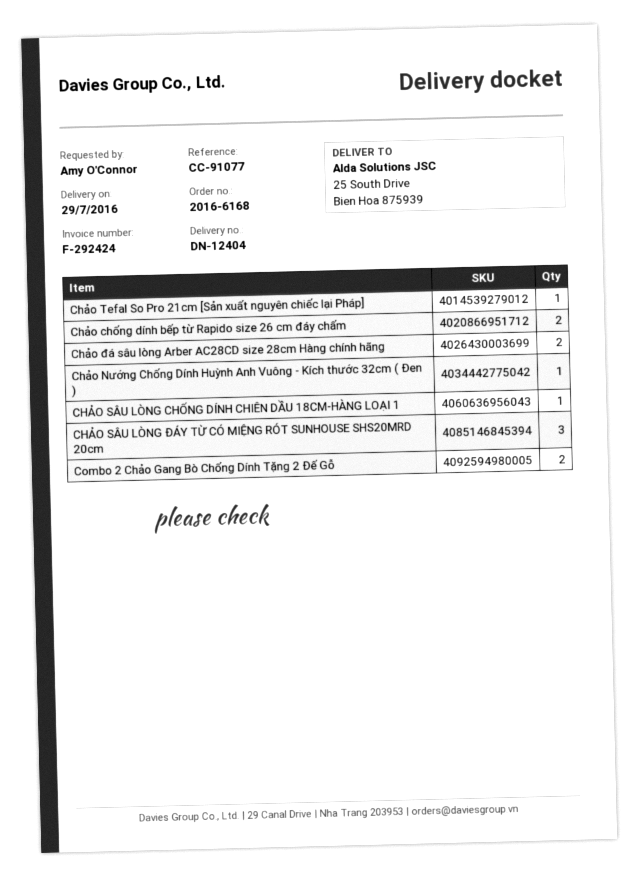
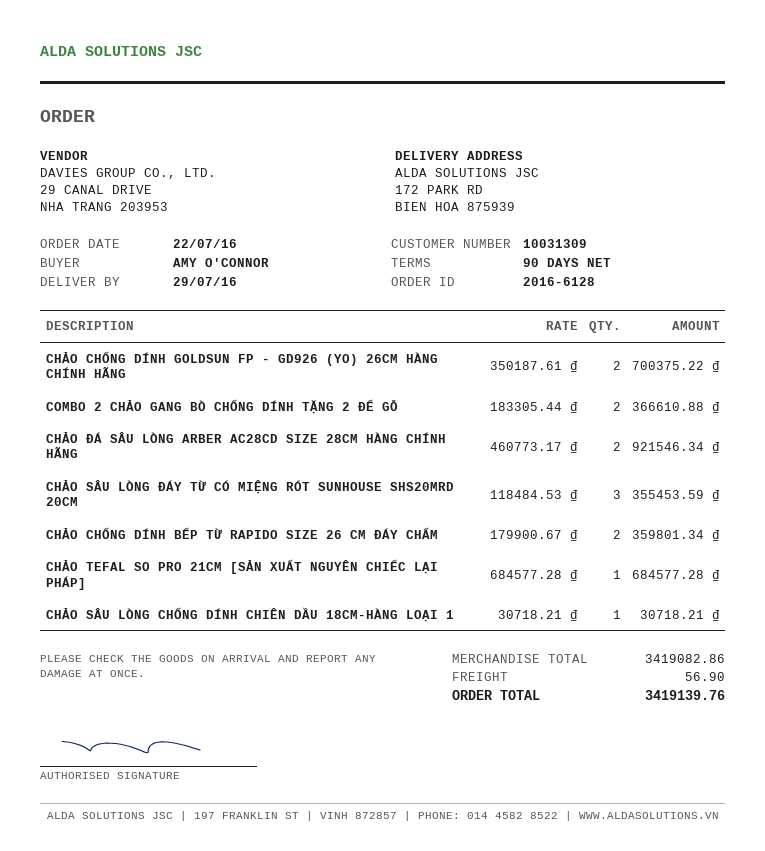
order number: 2016-6168 -> 2016-6128
ship to: 25 South Drive, Bien Hoa 875939 -> 172 PARK RD, BIEN HOA 875939
Chảo Nướng Chống Dính Huỳnh Anh Vuông - Kích thước 32cm ( Đen ): 1 -> none
CHẢO CHỐNG DÍNH GOLDSUN FP - GD926 (YO) 26CM HÀNG CHÍNH HÃNG: none -> 2

